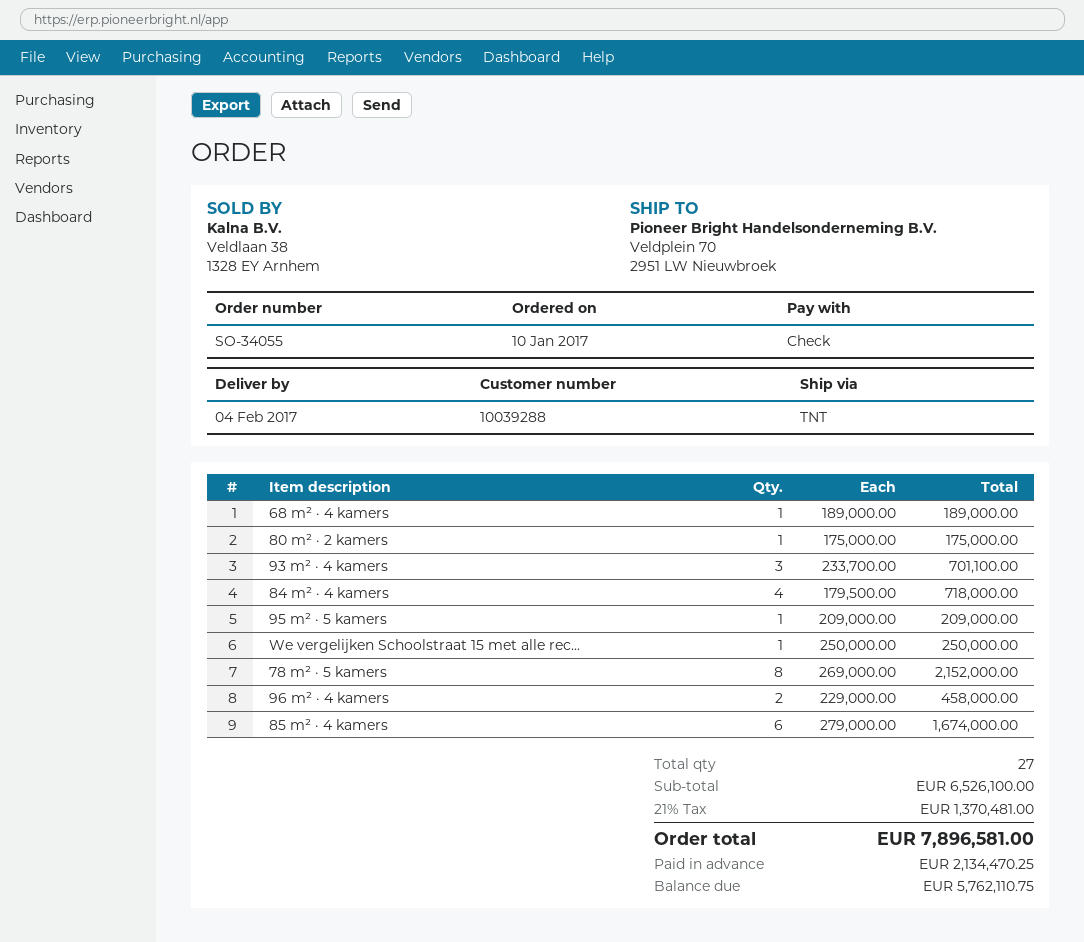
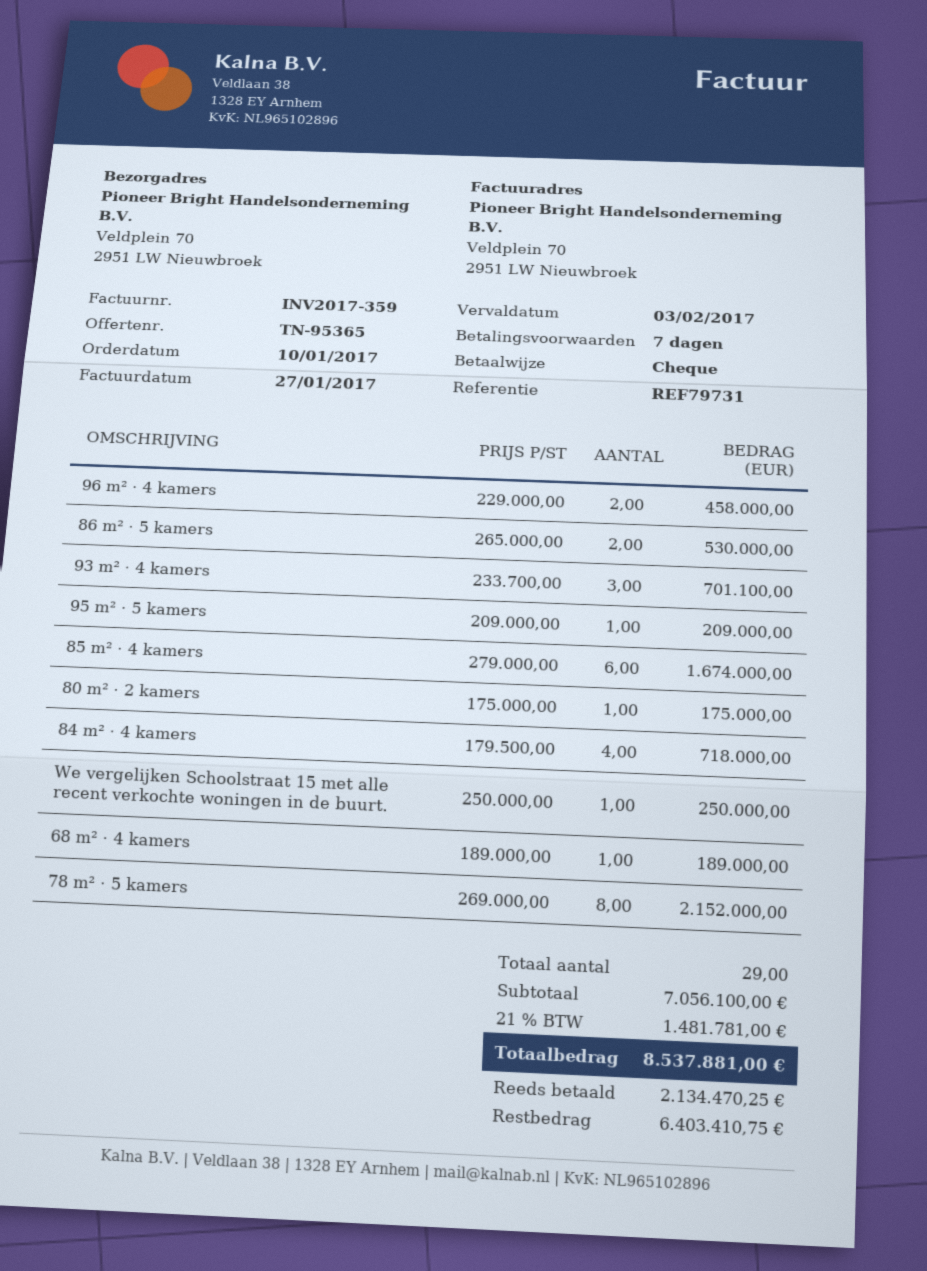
86 m² · 5 kamers: none -> 2 x 265000.00 = 530000.00
total quantity: 27 -> 29
subtotal: 6526100.00 -> 7056100.00
tax: 21% = 1370481.00 -> 21% = 1481781.00
total: 7896581.00 -> 8537881.00
balance: 5762110.75 -> 6403410.75

